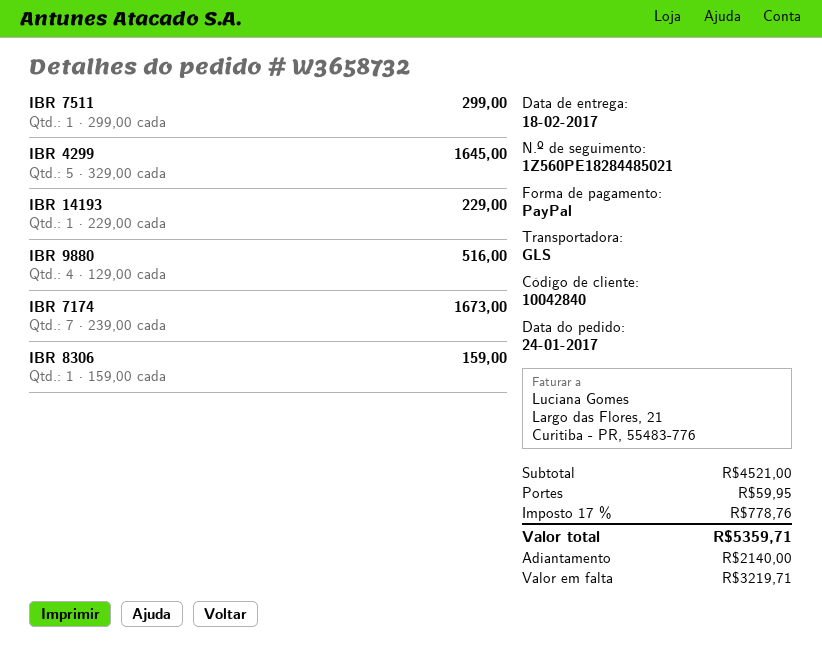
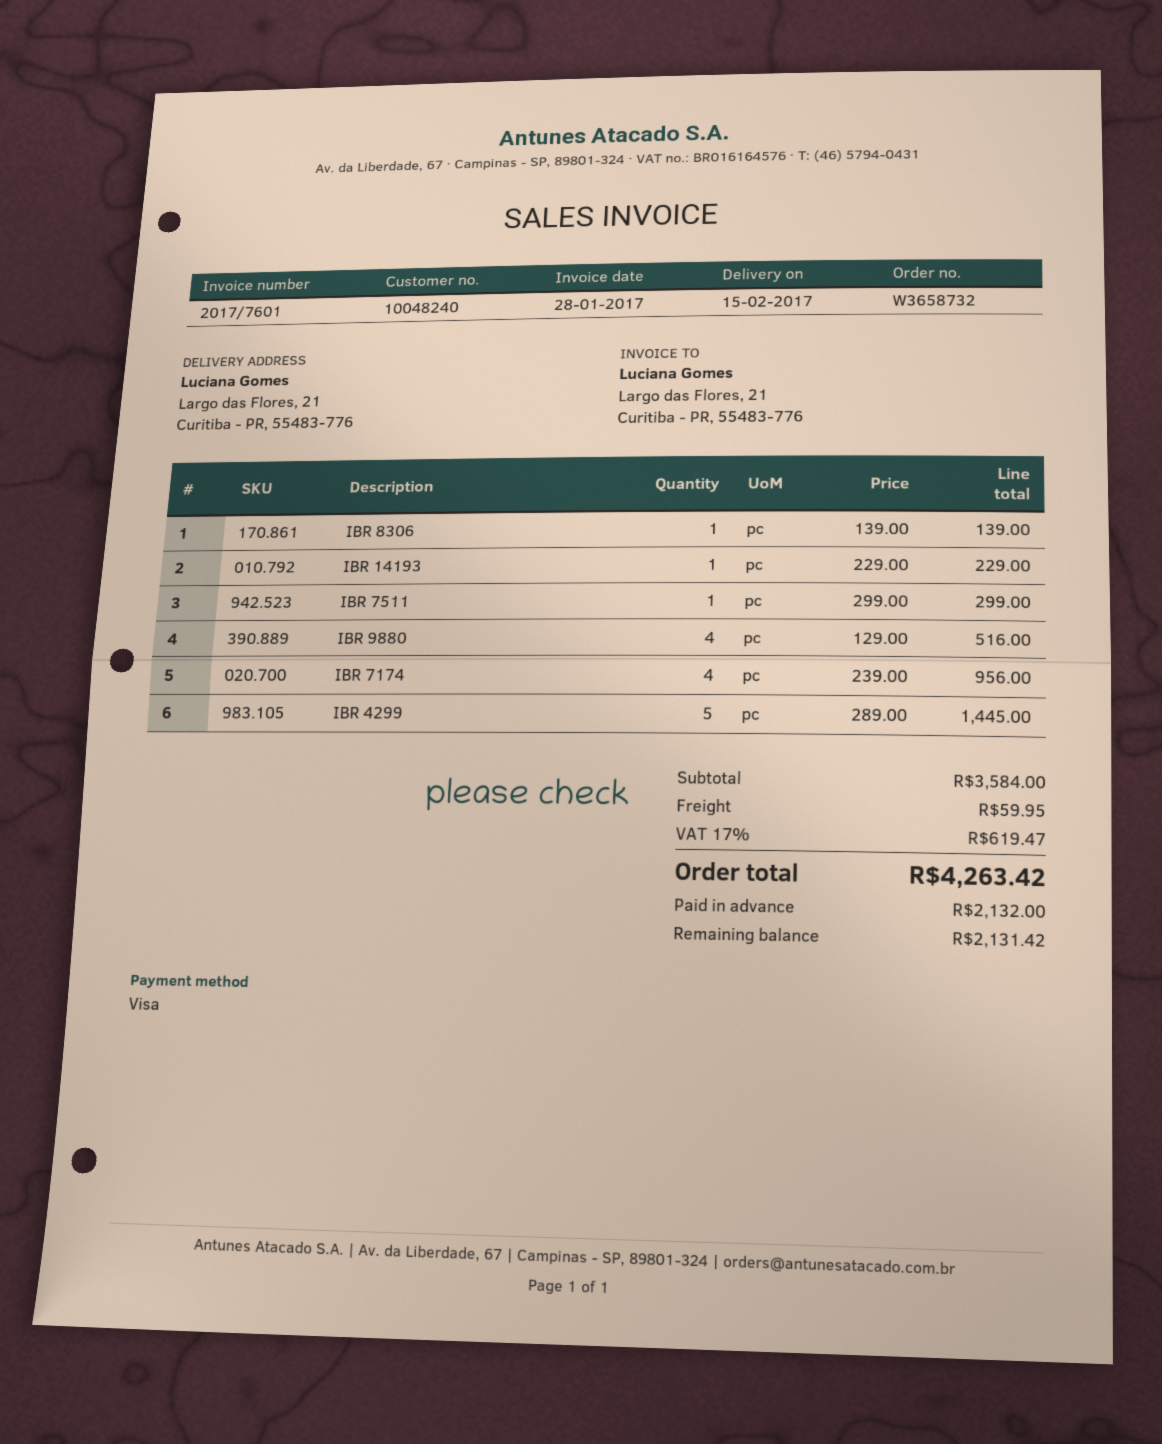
delivery date: 2017-02-18 -> 2017-02-15
customer number: 10042840 -> 10048240
payment method: PayPal -> Visa
IBR 4299: 5 x 329.00 = 1645.00 -> 5 x 289.00 = 1445.00
IBR 7174: 7 x 239.00 = 1673.00 -> 4 x 239.00 = 956.00
IBR 8306: 1 x 159.00 = 159.00 -> 1 x 139.00 = 139.00
subtotal: 4521.00 -> 3584.00
tax: 17% = 778.76 -> 17% = 619.47
total: 5359.71 -> 4263.42
deposit: 2140.00 -> 2132.00
balance: 3219.71 -> 2131.42

